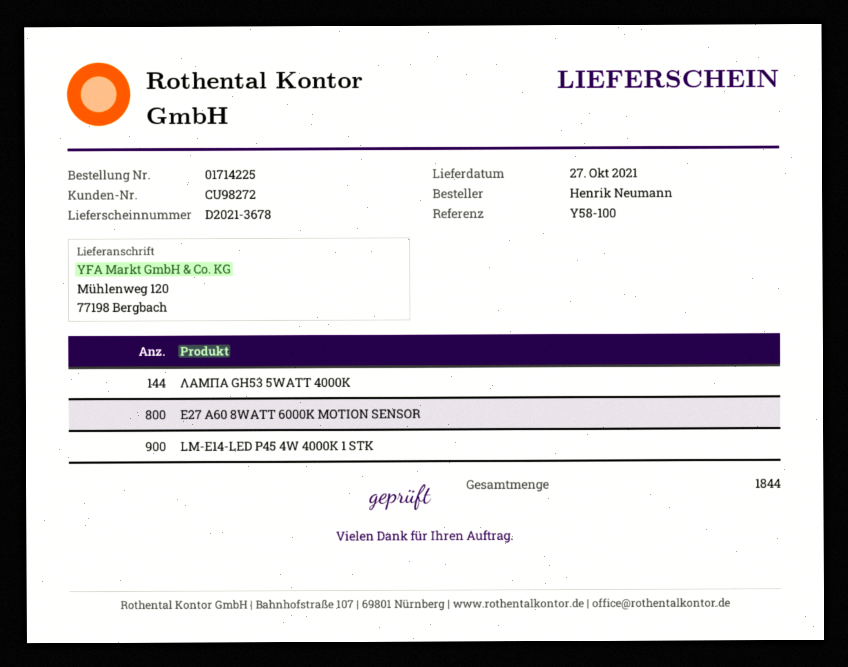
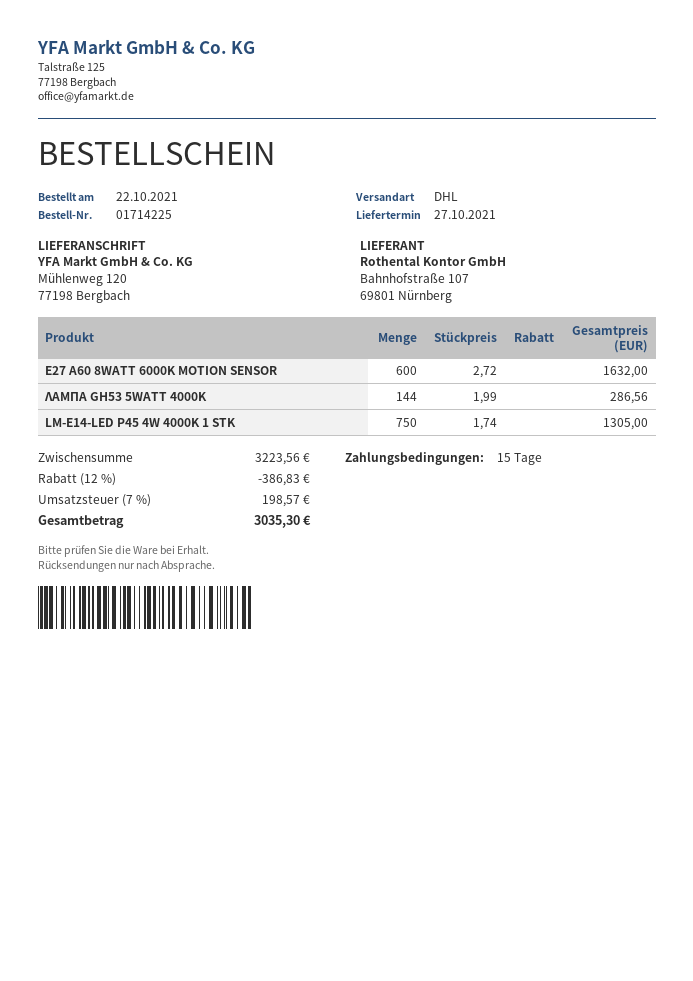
E27 A60 8WATT 6000K MOTION SENSOR: 800 -> 600
LM-E14-LED P45 4W 4000K 1 STK: 900 -> 750

